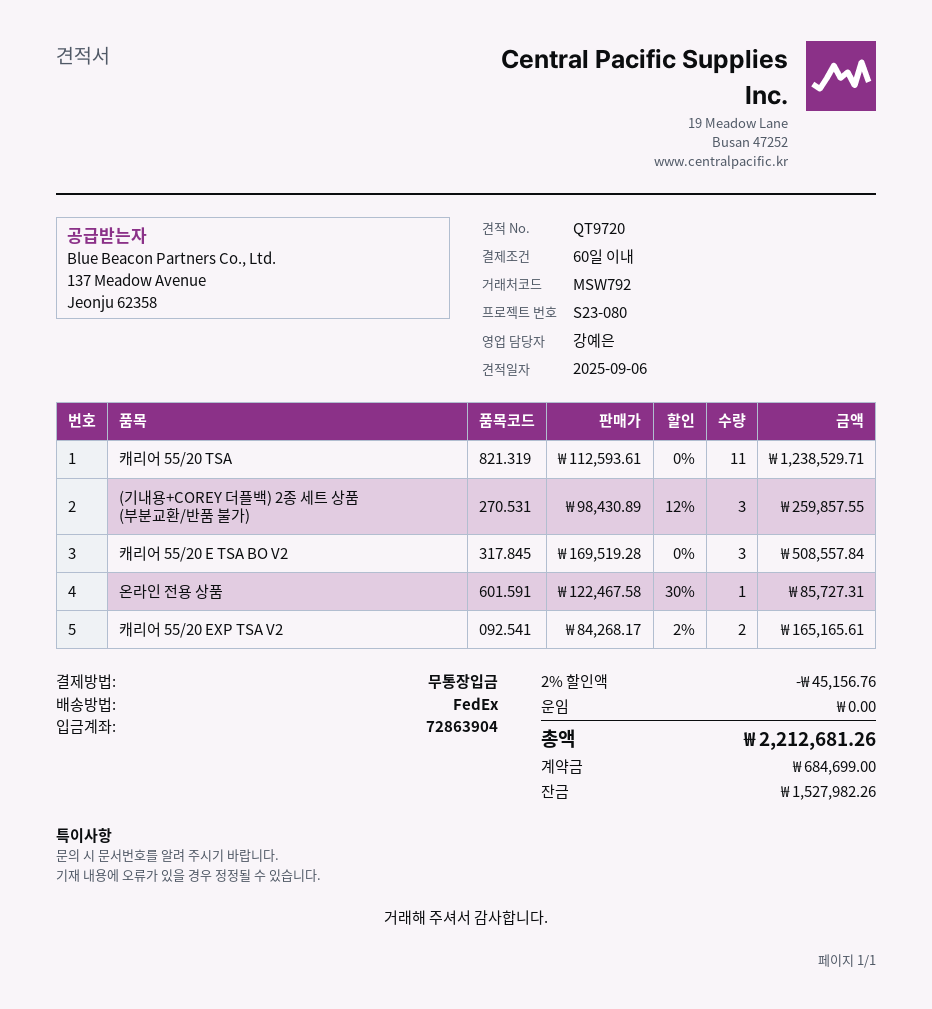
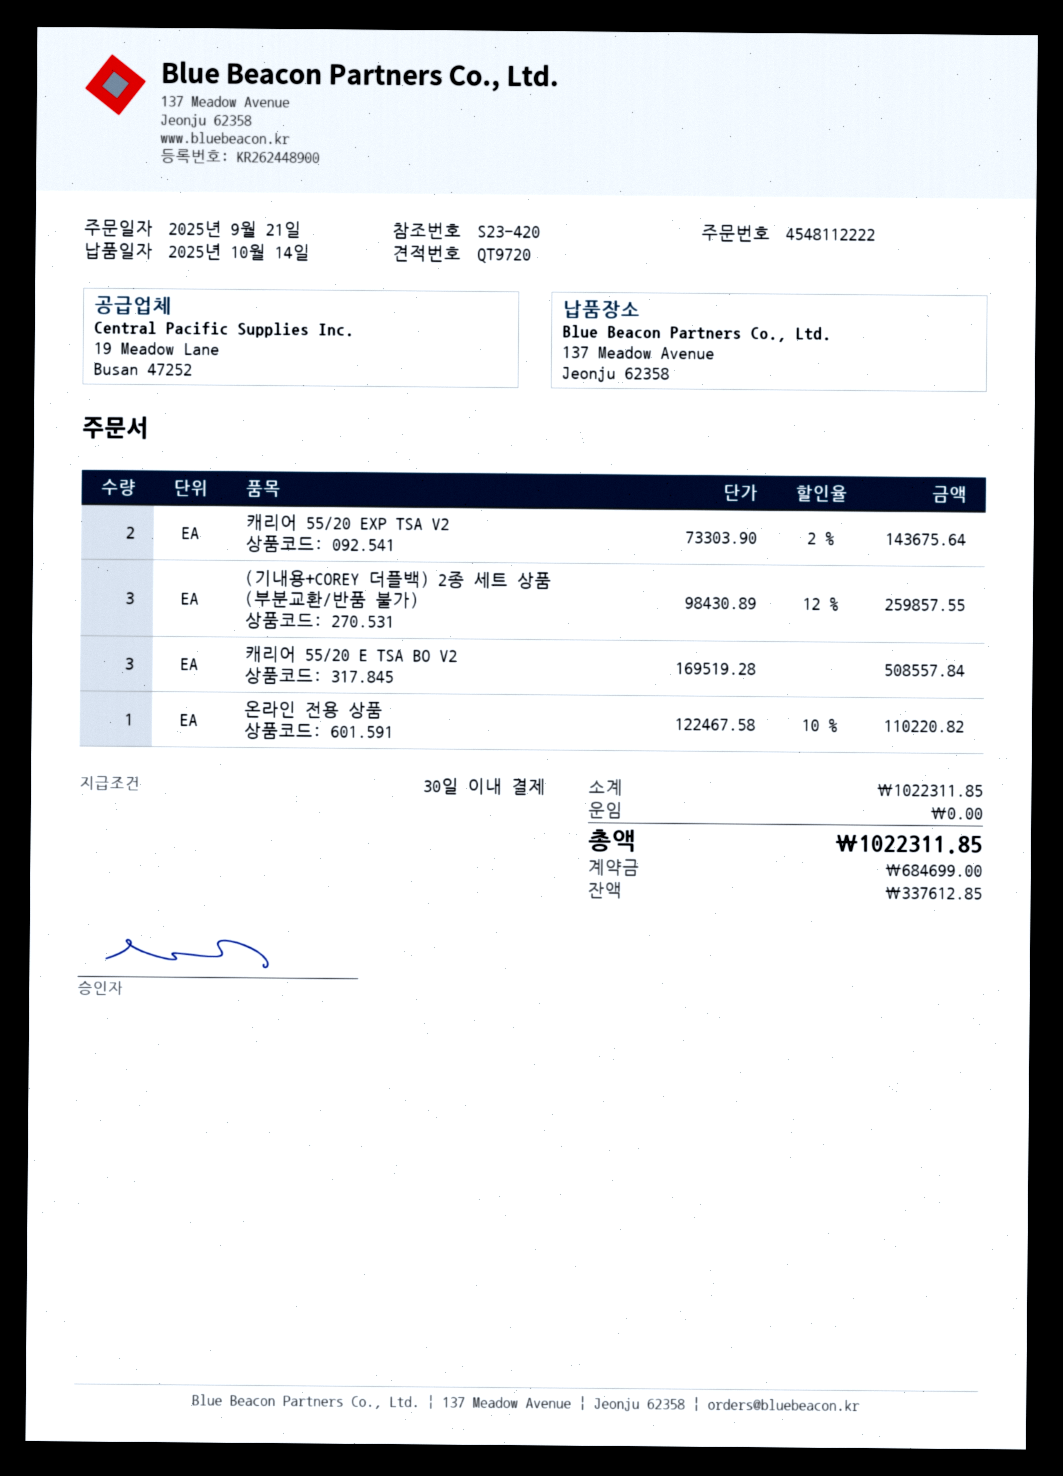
payment terms: 60 days -> 30 days
reference: S23-080 -> S23-420
캐리어 55/20 TSA: 11 x 112593.61 = 1238529.71 -> none
온라인 전용 상품: 1 x 122467.58 - 30% = 85727.31 -> 1 x 122467.58 - 10% = 110220.82
캐리어 55/20 EXP TSA V2: 2 x 84268.17 - 2% = 165165.61 -> 2 x 73303.90 - 2% = 143675.64
discount: 2% = 45156.76 -> none
total: 2212681.26 -> 1022311.85
balance: 1527982.26 -> 337612.85

